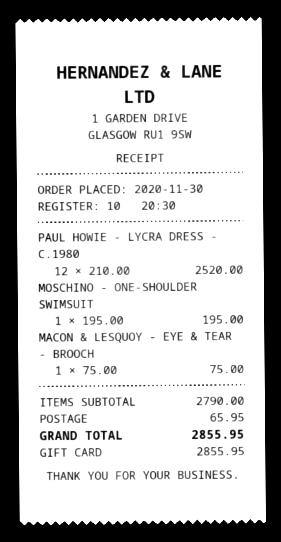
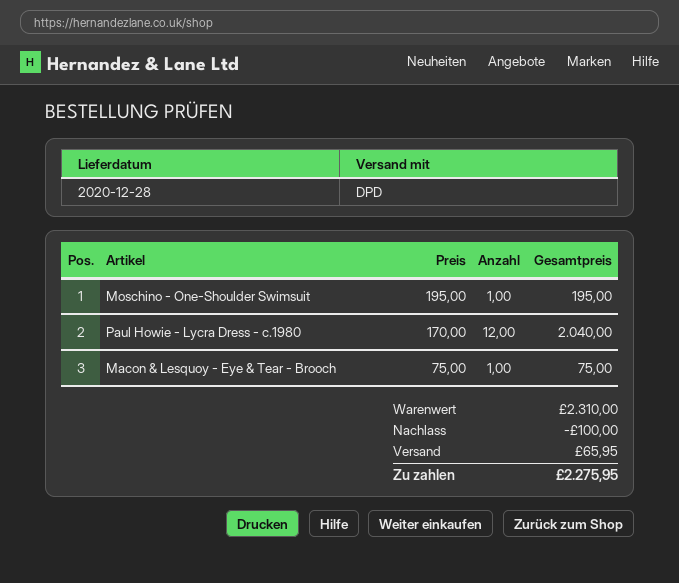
PAUL HOWIE - LYCRA DRESS - C.1980: 12 x 210.00 = 2520.00 -> 12 x 170.00 = 2040.00
subtotal: 2790.00 -> 2310.00
discount: none -> 100.00
total: 2855.95 -> 2275.95

